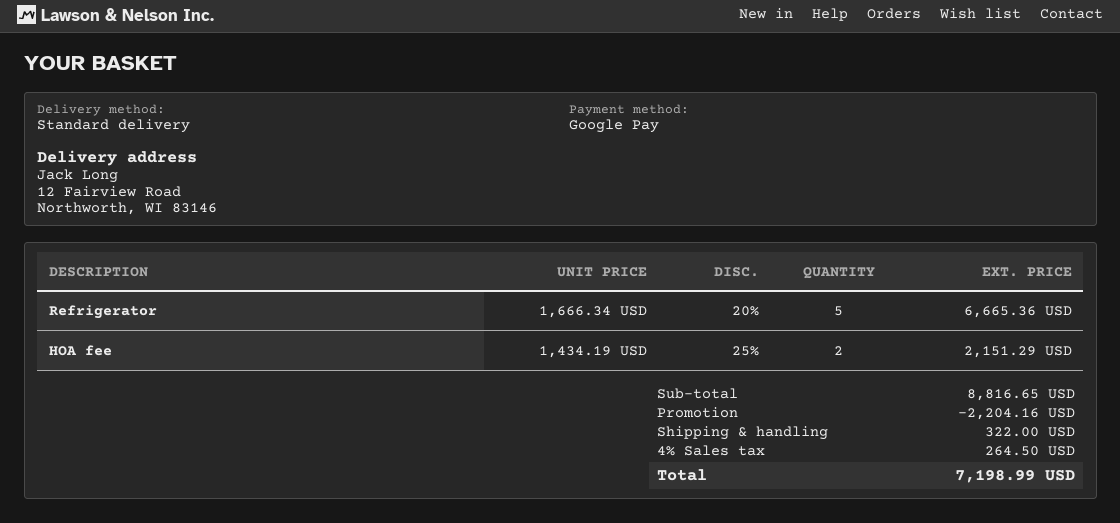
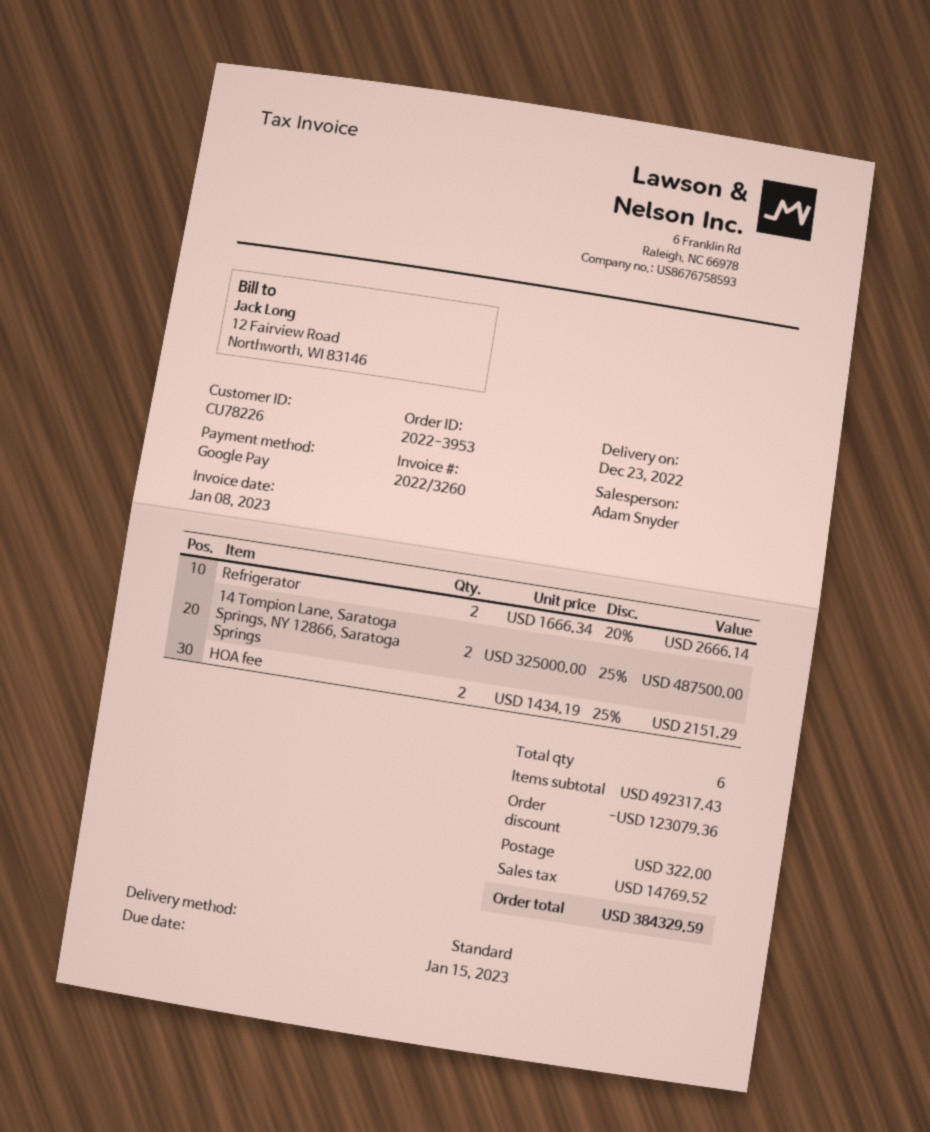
Refrigerator: 5 x 1666.34 - 20% = 6665.36 -> 2 x 1666.34 - 20% = 2666.14
14 Tompion Lane, Saratoga Springs, NY 12866, Saratoga Springs: none -> 2 x 325000.00 - 25% = 487500.00
subtotal: 8816.65 -> 492317.43
discount: 2204.16 -> 123079.36
tax: 264.50 -> 14769.52
total: 7198.99 -> 384329.59

